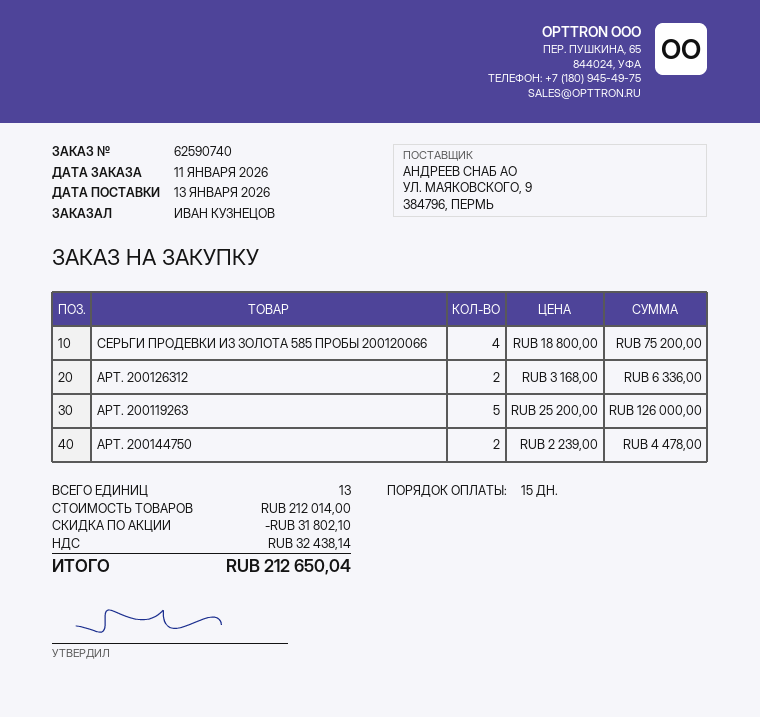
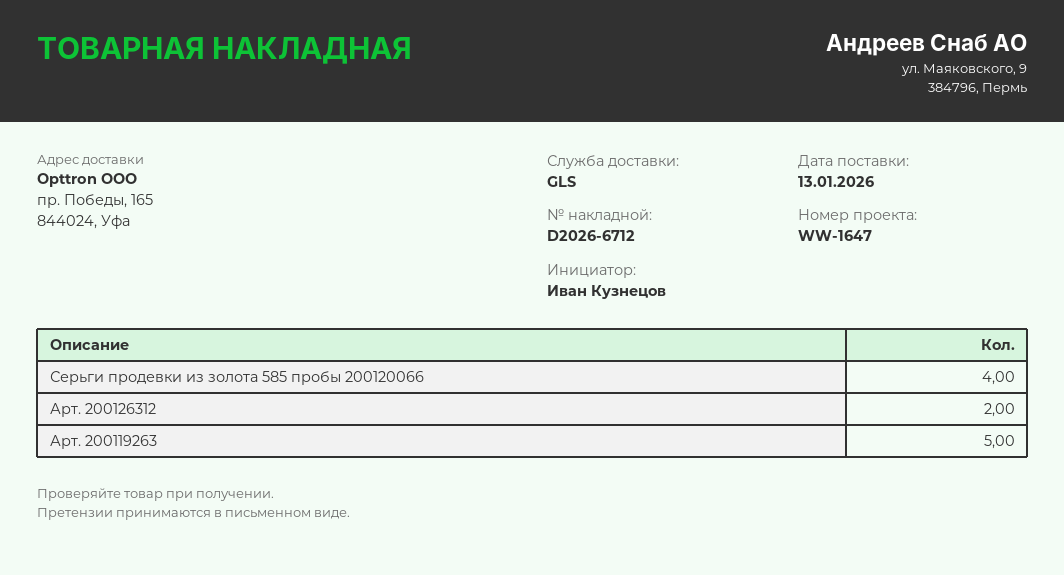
АРТ. 200144750: 2 -> none

